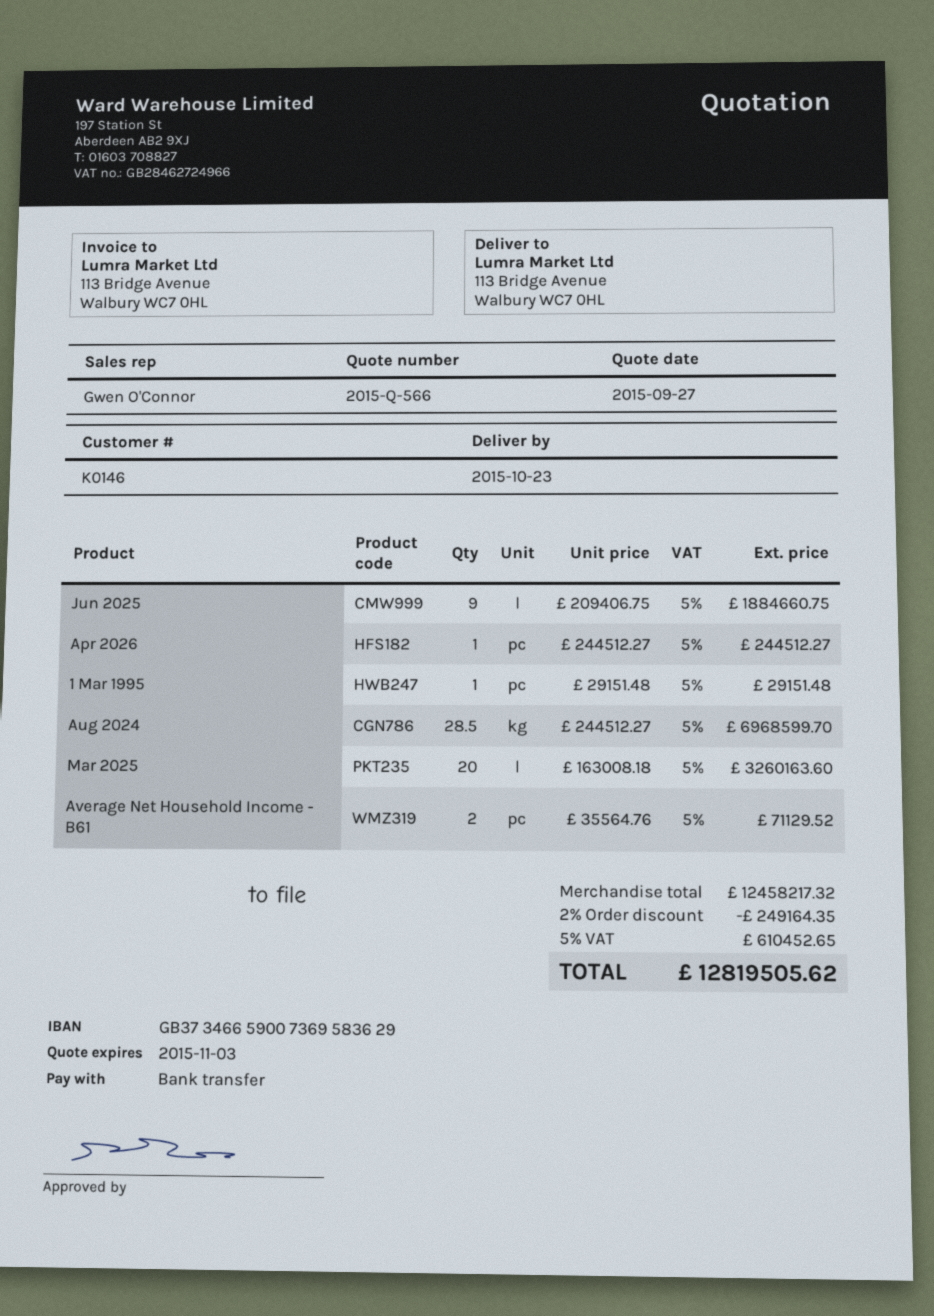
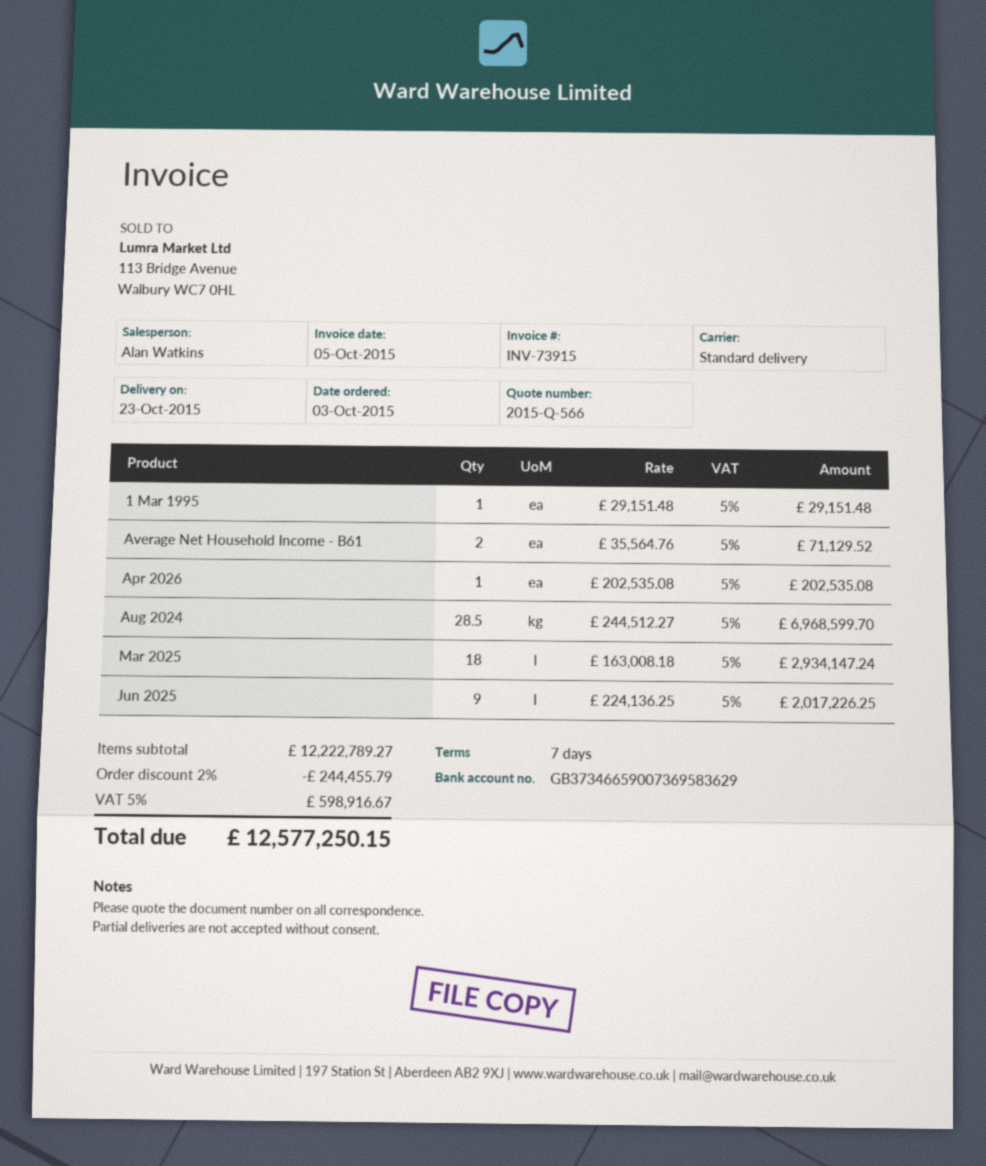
sales rep: Gwen O'Connor -> Alan Watkins
Jun 2025: 9 x 209406.75 = 1884660.75 -> 9 x 224136.25 = 2017226.25
Apr 2026: 1 x 244512.27 = 244512.27 -> 1 x 202535.08 = 202535.08
Mar 2025: 20 x 163008.18 = 3260163.60 -> 18 x 163008.18 = 2934147.24
subtotal: 12458217.32 -> 12222789.27
discount: 2% = 249164.35 -> 2% = 244455.79
tax: 5% = 610452.65 -> 5% = 598916.67
total: 12819505.62 -> 12577250.15

